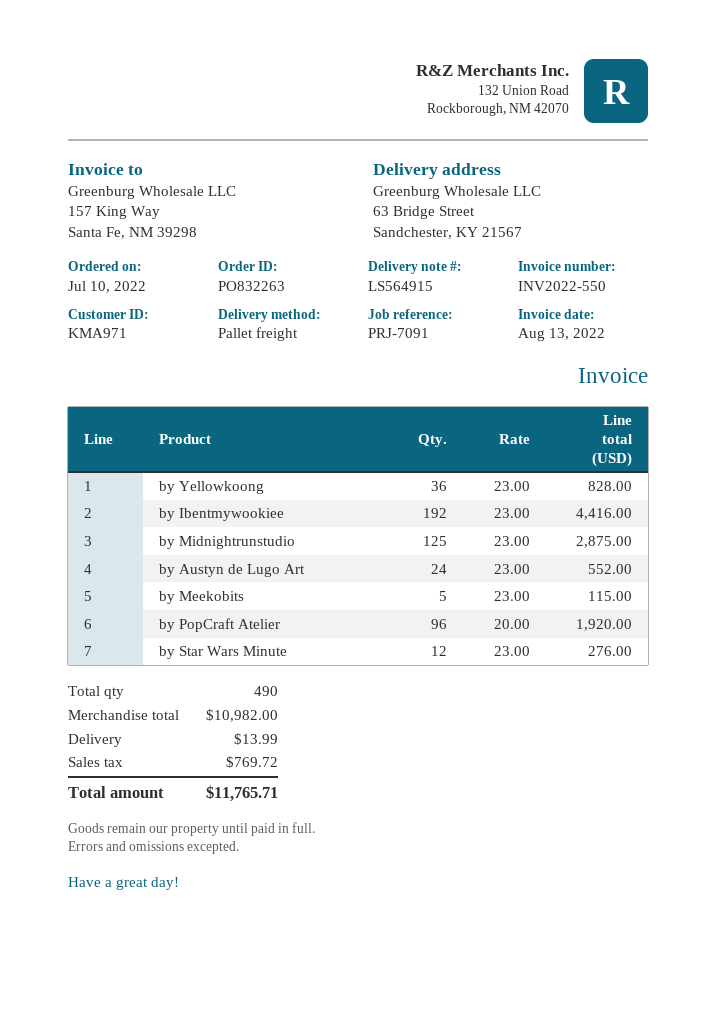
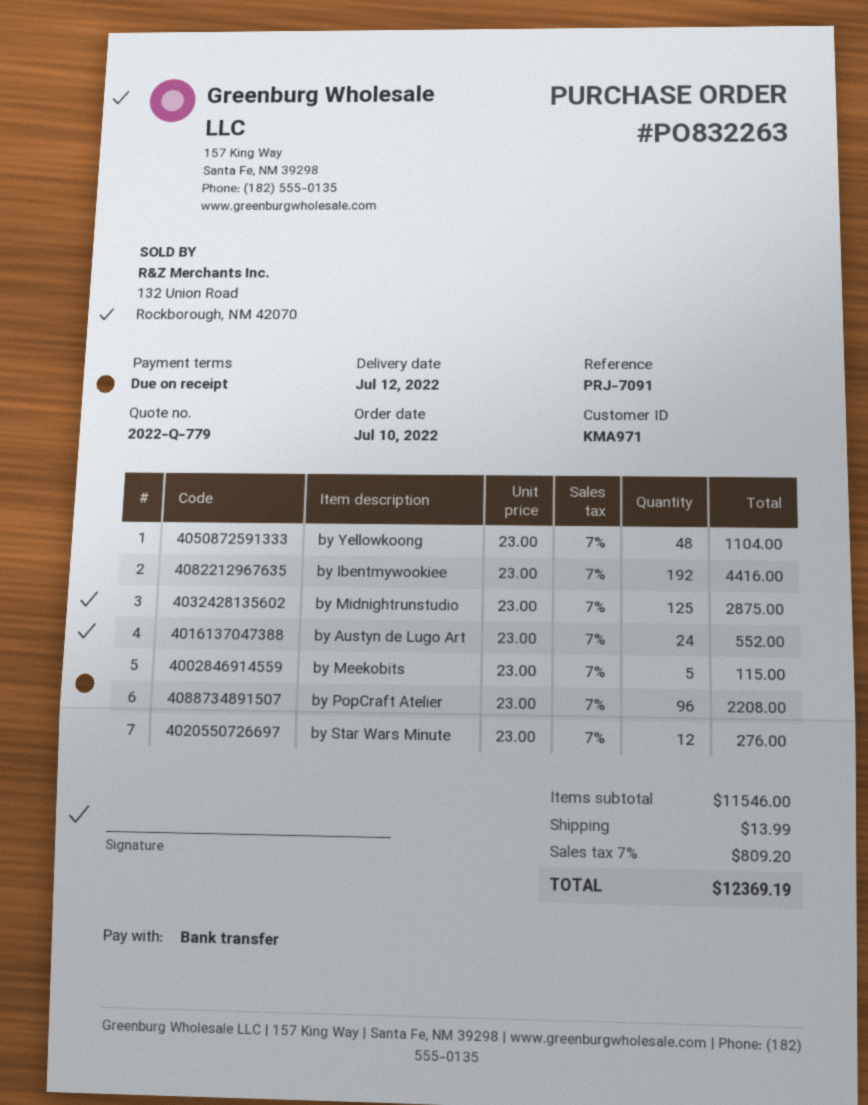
by Yellowkoong: 36 x 23.00 = 828.00 -> 48 x 23.00 = 1104.00
by PopCraft Atelier: 96 x 20.00 = 1920.00 -> 96 x 23.00 = 2208.00
subtotal: 10982.00 -> 11546.00
tax: 769.72 -> 809.20
total: 11765.71 -> 12369.19

